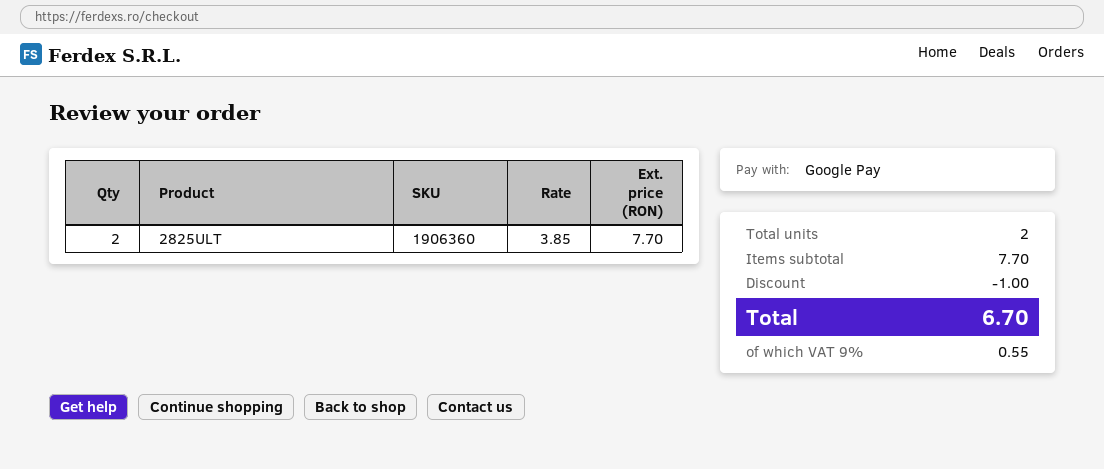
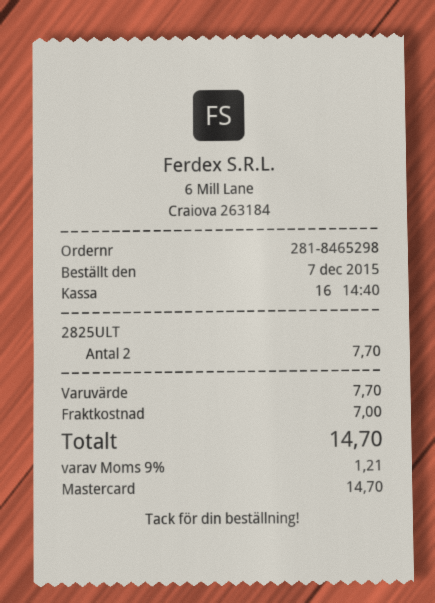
payment method: Google Pay -> Mastercard
discount: 1.00 -> none
shipping: none -> 7.00
tax: 9% = 0.55 -> 9% = 1.21
total: 6.70 -> 14.70

